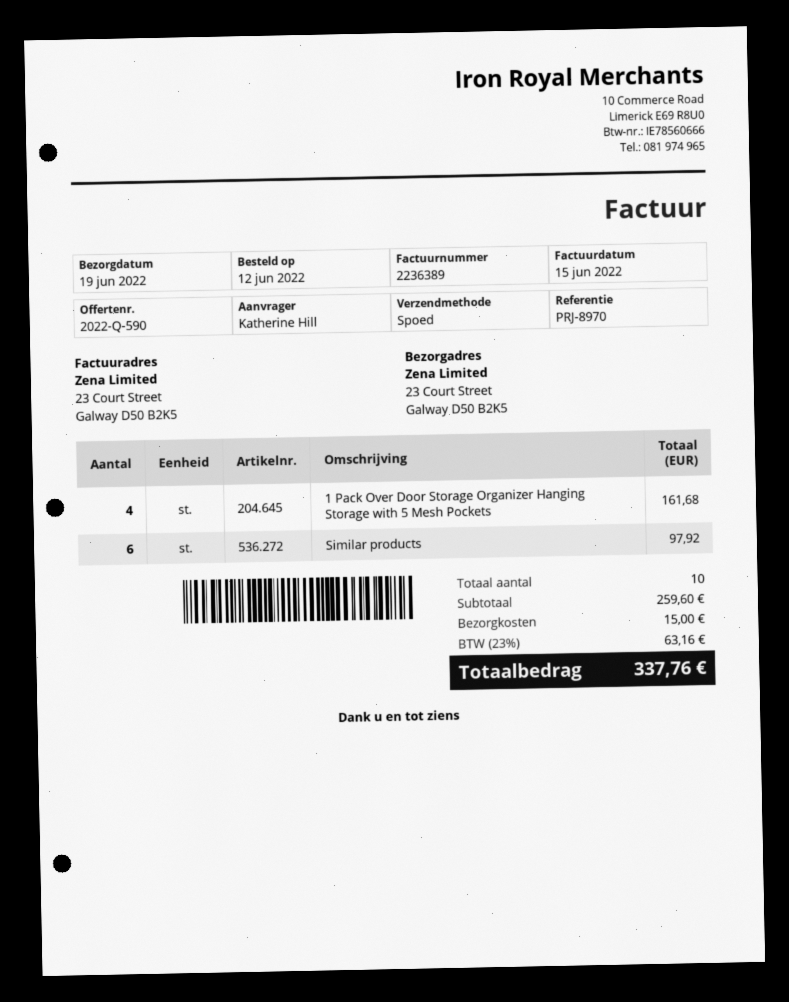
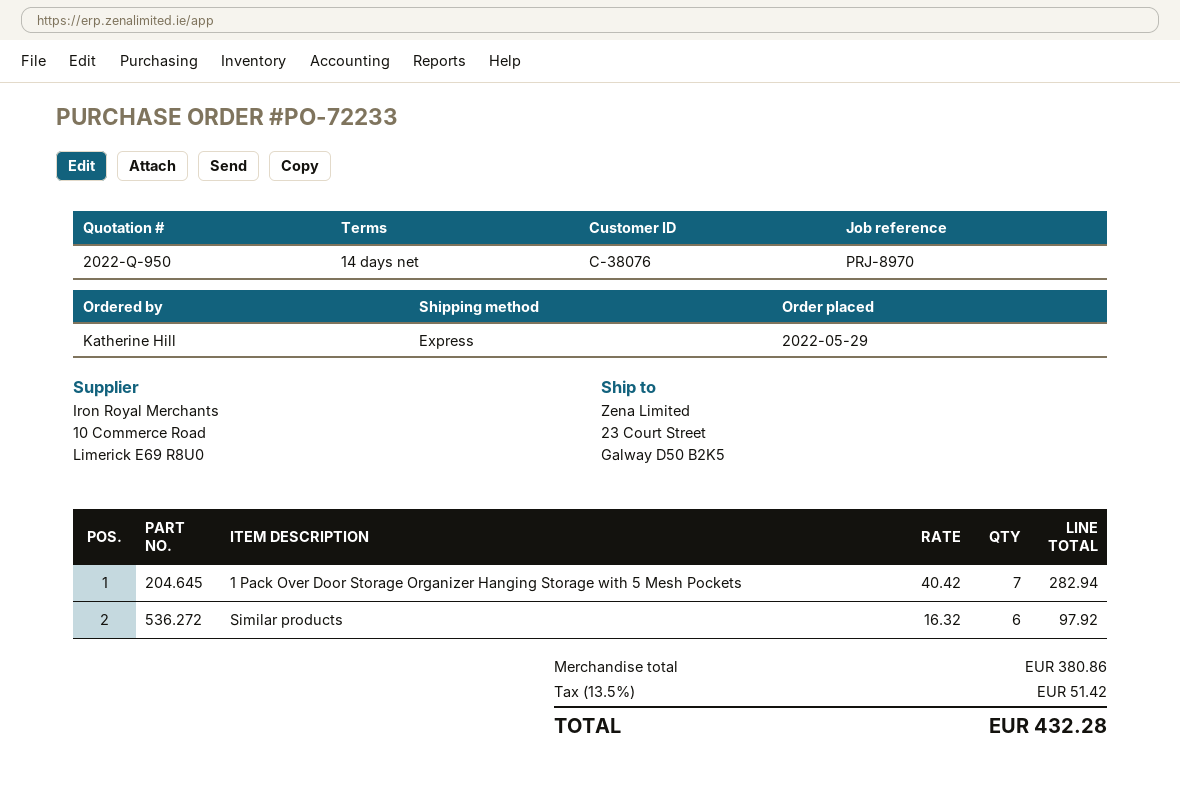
quote number: 2022-Q-590 -> 2022-Q-950
order date: 2022-06-12 -> 2022-05-29
1 Pack Over Door Storage Organizer Hanging Storage with 5 Mesh Pockets: 4 for 161.68 -> 7 for 282.94
subtotal: 259.60 -> 380.86
shipping: 15.00 -> none
tax: 23% = 63.16 -> 13.5% = 51.42
total: 337.76 -> 432.28

